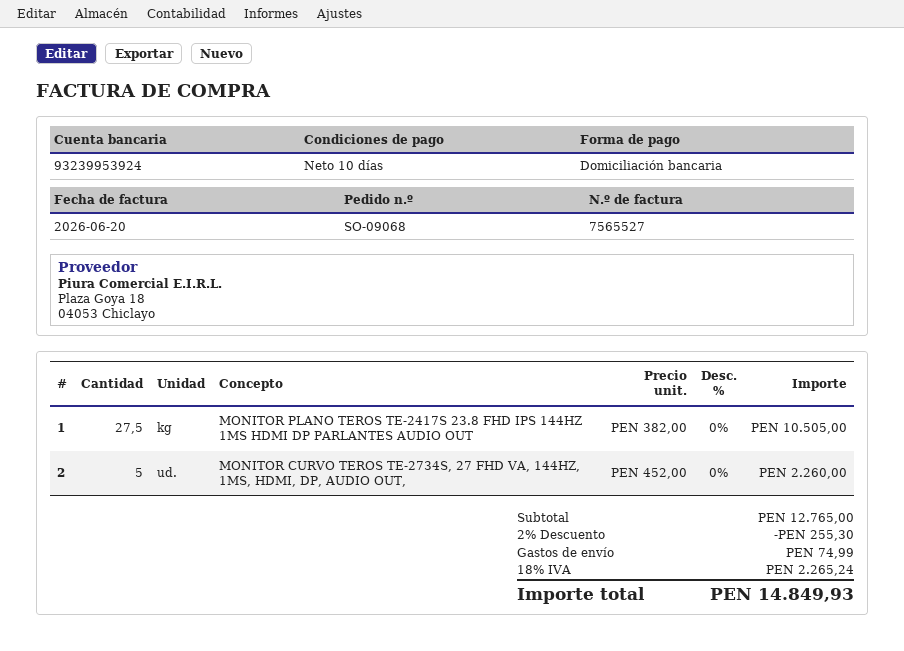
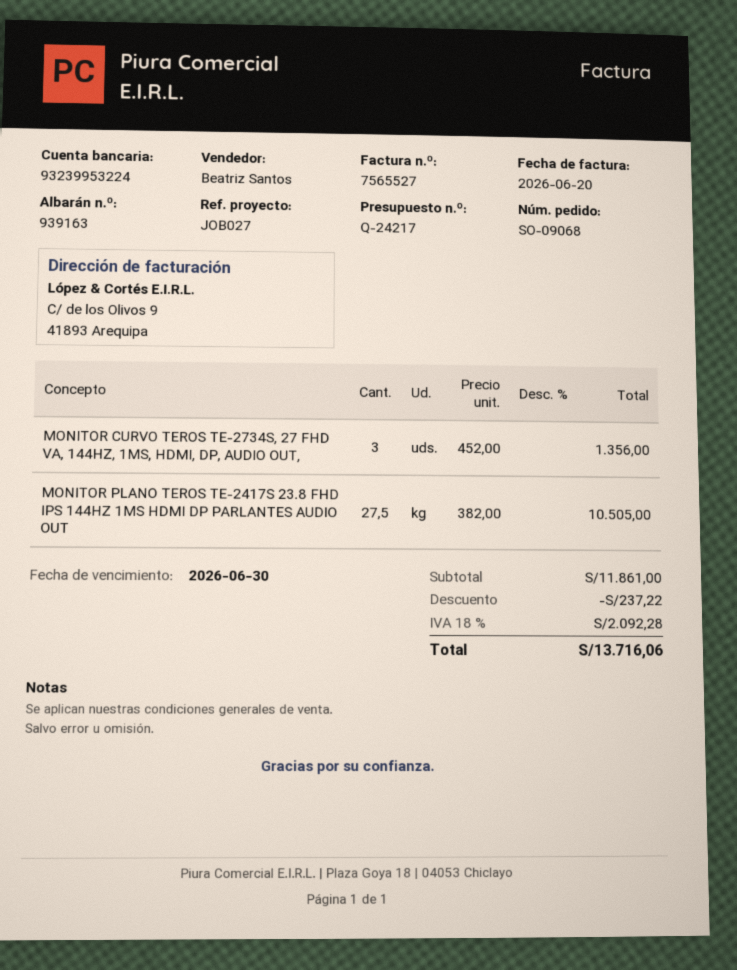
bank account: 93239953924 -> 93239953224
MONITOR CURVO TEROS TE-2734S, 27 FHD VA, 144HZ, 1MS, HDMI, DP, AUDIO OUT,: 5 x 452.00 = 2260.00 -> 3 x 452.00 = 1356.00
subtotal: 12765.00 -> 11861.00
discount: 255.30 -> 237.22
shipping: 74.99 -> none
tax: 18% = 2265.24 -> 18% = 2092.28
total: 14849.93 -> 13716.06

